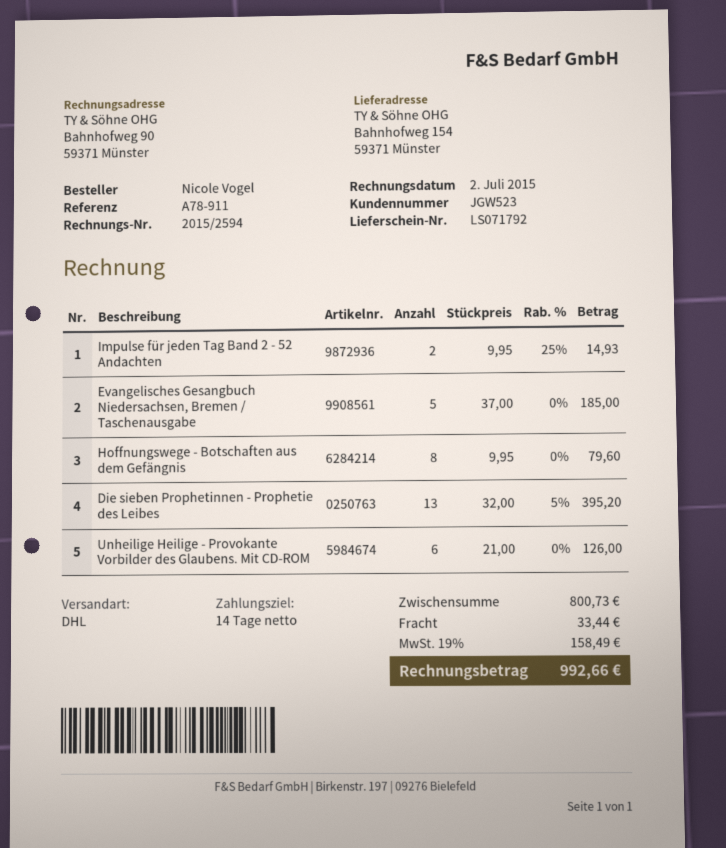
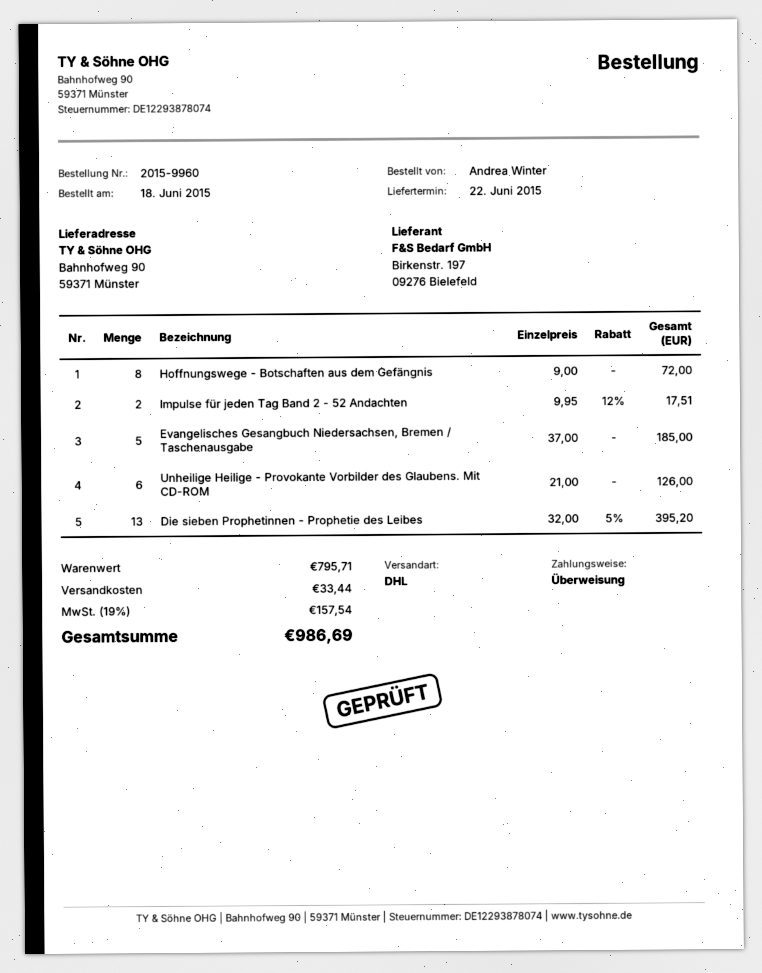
ordered by: Nicole Vogel -> Andrea Winter
ship to: Bahnhofweg 154, 59371 Münster -> Bahnhofweg 90, 59371 Münster
Impulse für jeden Tag Band 2 - 52 Andachten: 2 x 9.95 - 25% = 14.93 -> 2 x 9.95 - 12% = 17.51
Hoffnungswege - Botschaften aus dem Gefängnis: 8 x 9.95 = 79.60 -> 8 x 9.00 = 72.00
subtotal: 800.73 -> 795.71
tax: 19% = 158.49 -> 19% = 157.54
total: 992.66 -> 986.69

